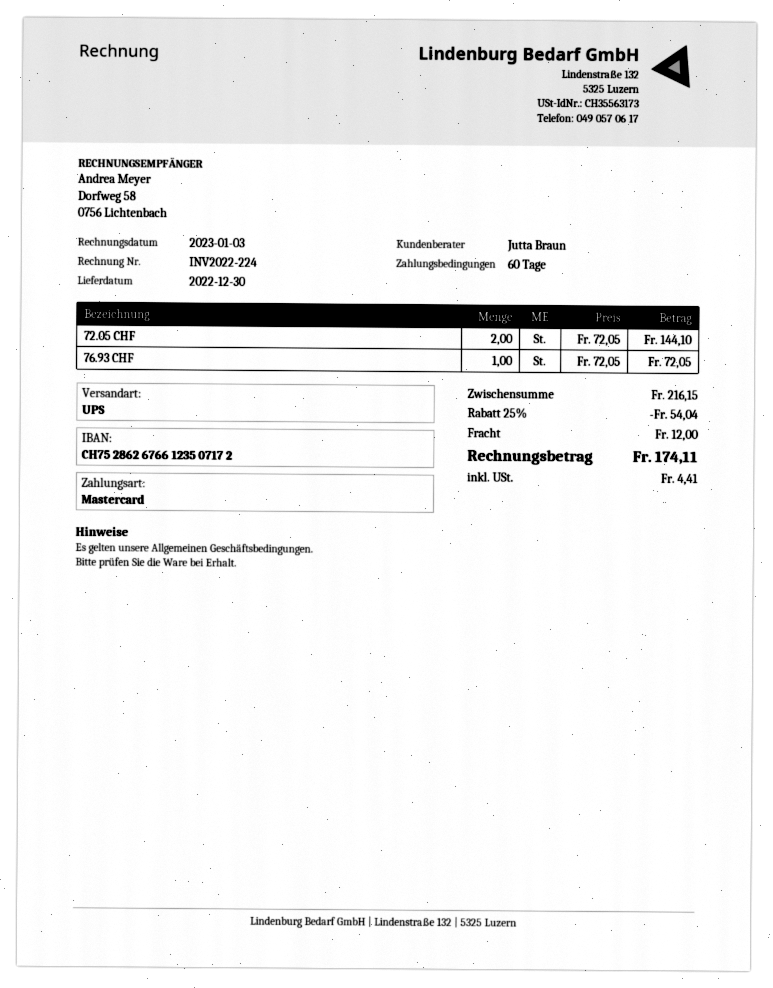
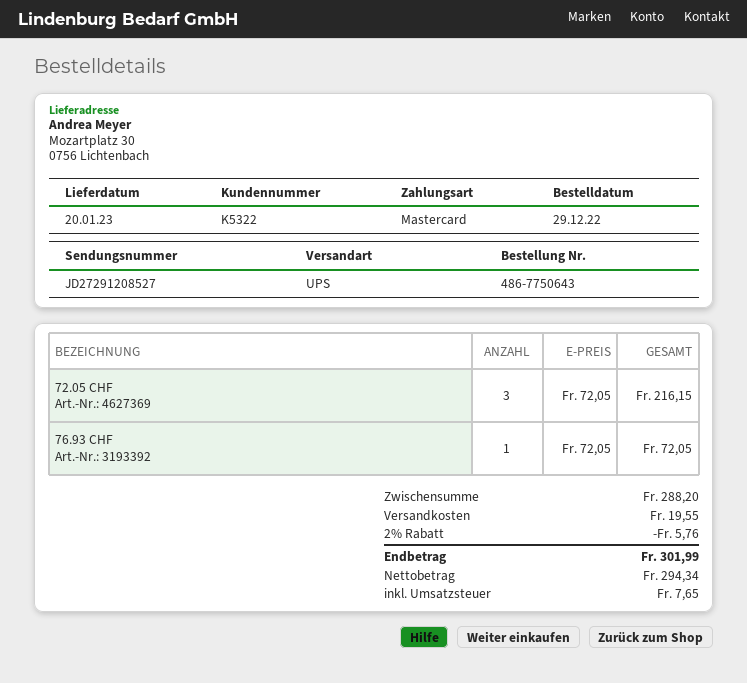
delivery date: 2022-12-30 -> 2023-01-20
72.05 CHF: 2 x 72.05 = 144.10 -> 3 x 72.05 = 216.15
subtotal: 216.15 -> 288.20
discount: 25% = 54.04 -> 2% = 5.76
shipping: 12.00 -> 19.55
tax: 4.41 -> 7.65
total: 174.11 -> 301.99

